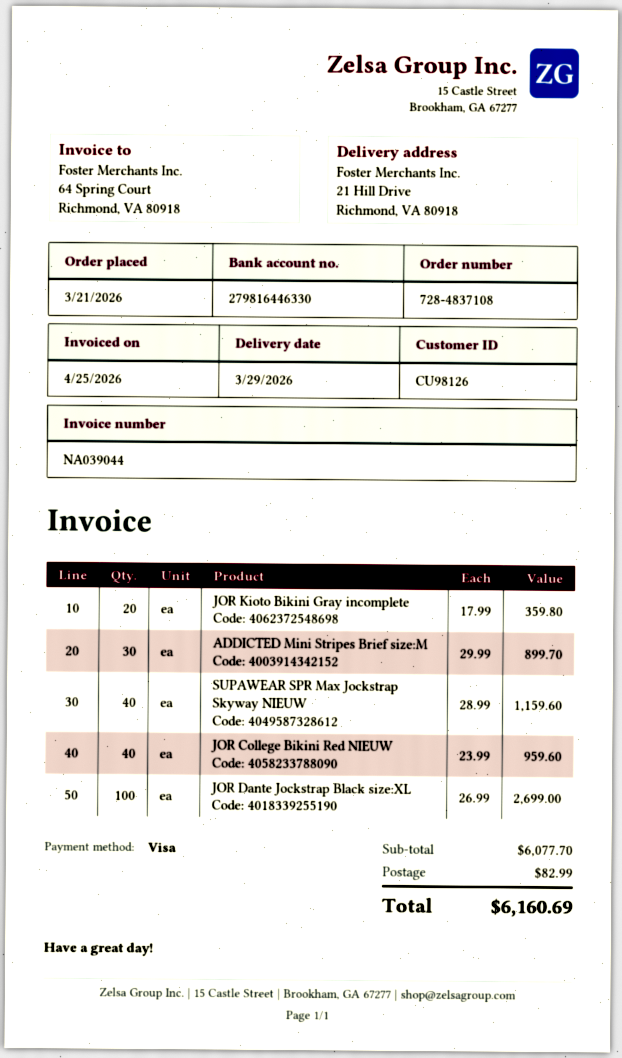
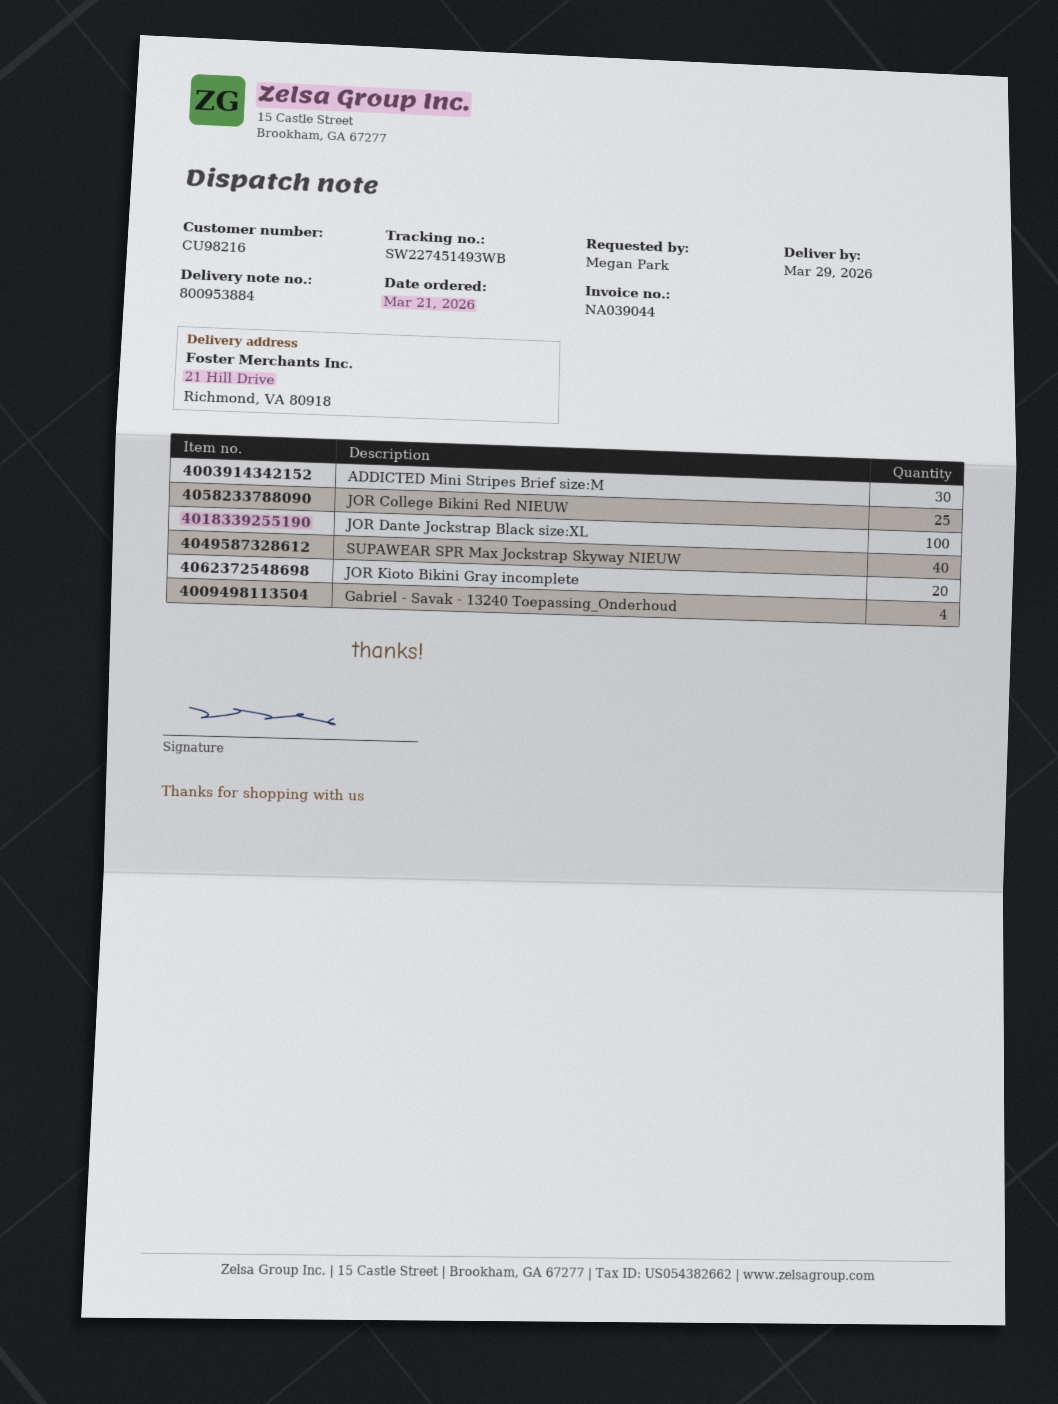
customer number: CU98126 -> CU98216
JOR College Bikini Red NIEUW: 40 -> 25
Gabriel - Savak - 13240 Toepassing_Onderhoud: none -> 4

